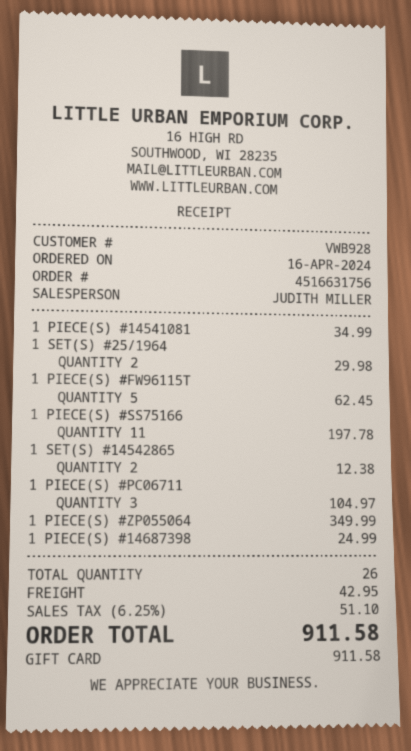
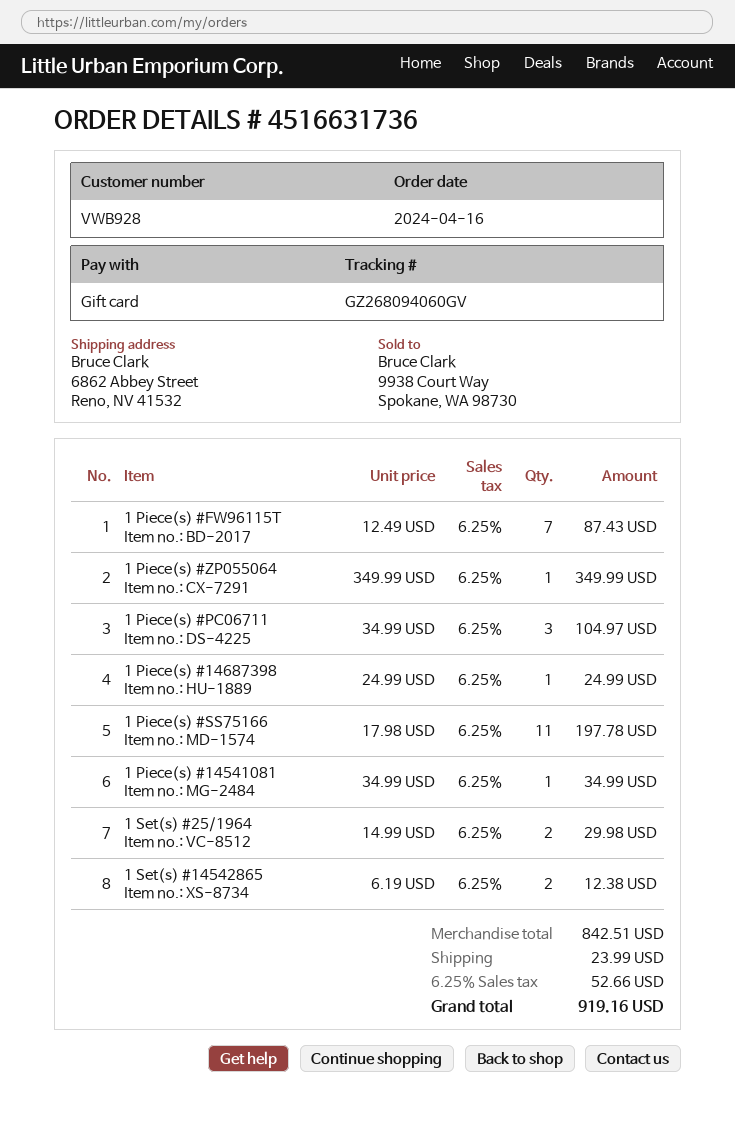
order number: 4516631756 -> 4516631736
1 PIECE(S) #FW96115T: 5 for 62.45 -> 7 for 87.43
shipping: 42.95 -> 23.99
tax: 6.25% = 51.10 -> 6.25% = 52.66
total: 911.58 -> 919.16

